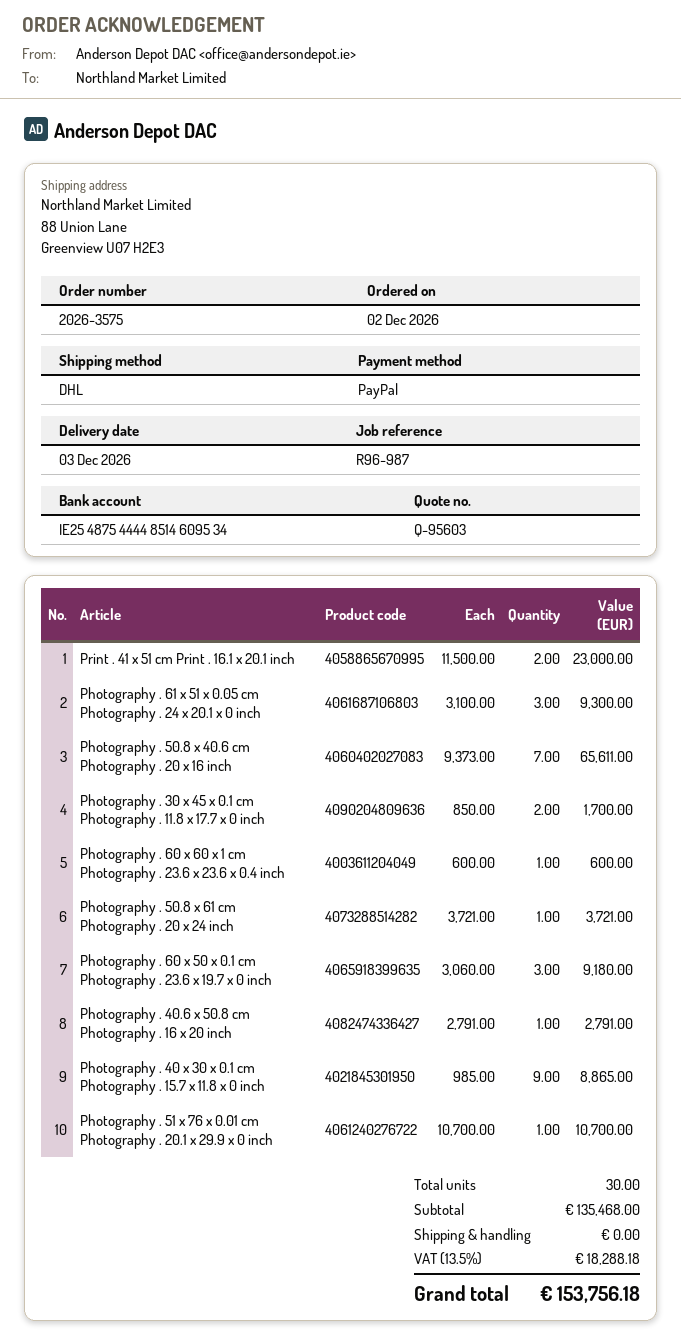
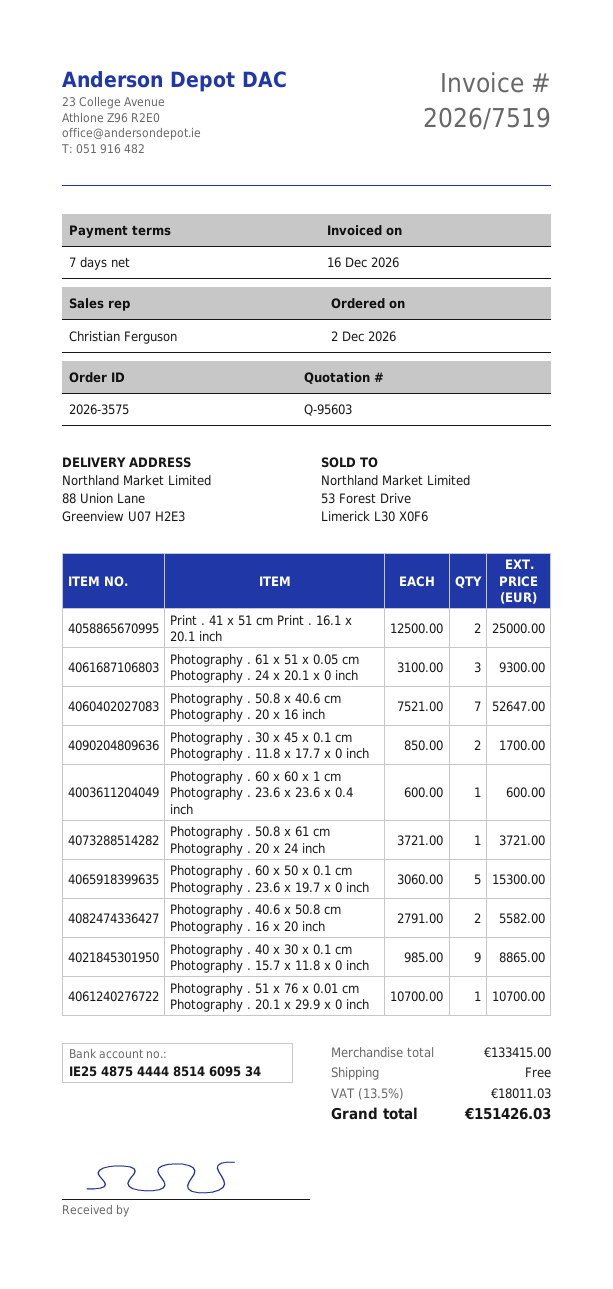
Print . 41 x 51 cm Print . 16.1 x 20.1 inch: 2 x 11500.00 = 23000.00 -> 2 x 12500.00 = 25000.00
Photography . 50.8 x 40.6 cm Photography . 20 x 16 inch: 7 x 9373.00 = 65611.00 -> 7 x 7521.00 = 52647.00
Photography . 60 x 50 x 0.1 cm Photography . 23.6 x 19.7 x 0 inch: 3 x 3060.00 = 9180.00 -> 5 x 3060.00 = 15300.00
Photography . 40.6 x 50.8 cm Photography . 16 x 20 inch: 1 x 2791.00 = 2791.00 -> 2 x 2791.00 = 5582.00
subtotal: 135468.00 -> 133415.00
tax: 13.5% = 18288.18 -> 13.5% = 18011.03
total: 153756.18 -> 151426.03

